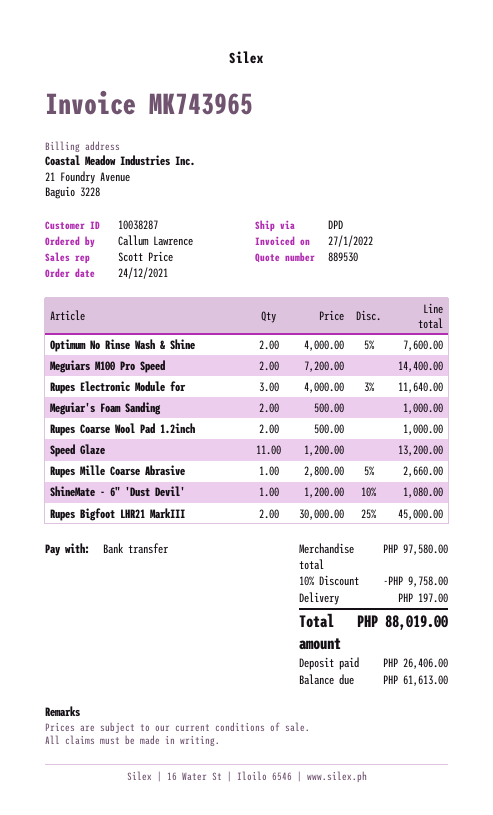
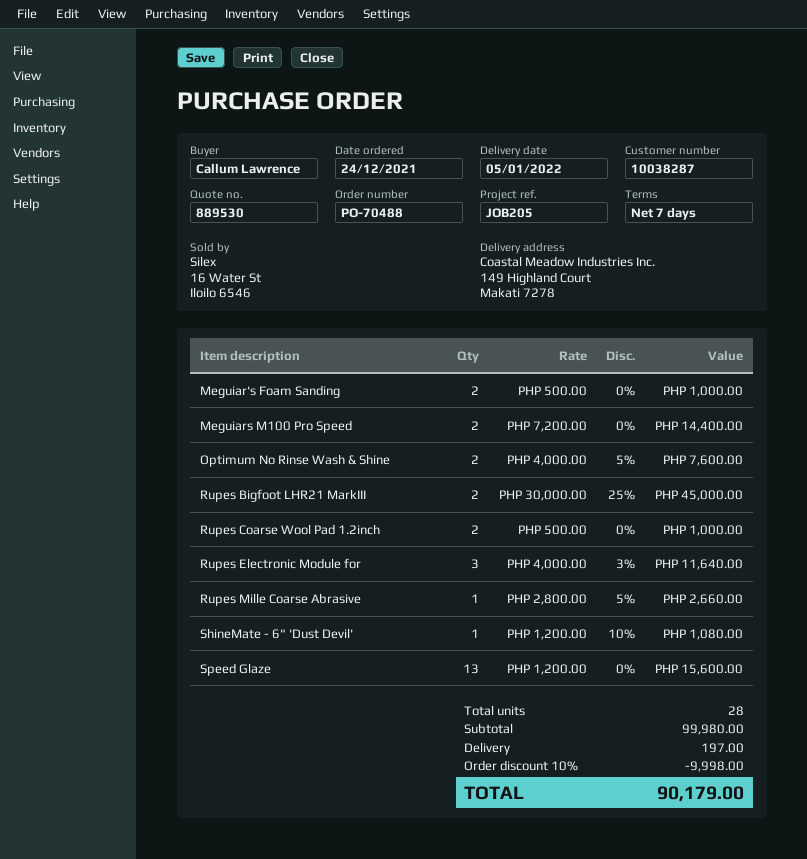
Speed Glaze: 11 x 1200.00 = 13200.00 -> 13 x 1200.00 = 15600.00
subtotal: 97580.00 -> 99980.00
discount: 10% = 9758.00 -> 10% = 9998.00
total: 88019.00 -> 90179.00

